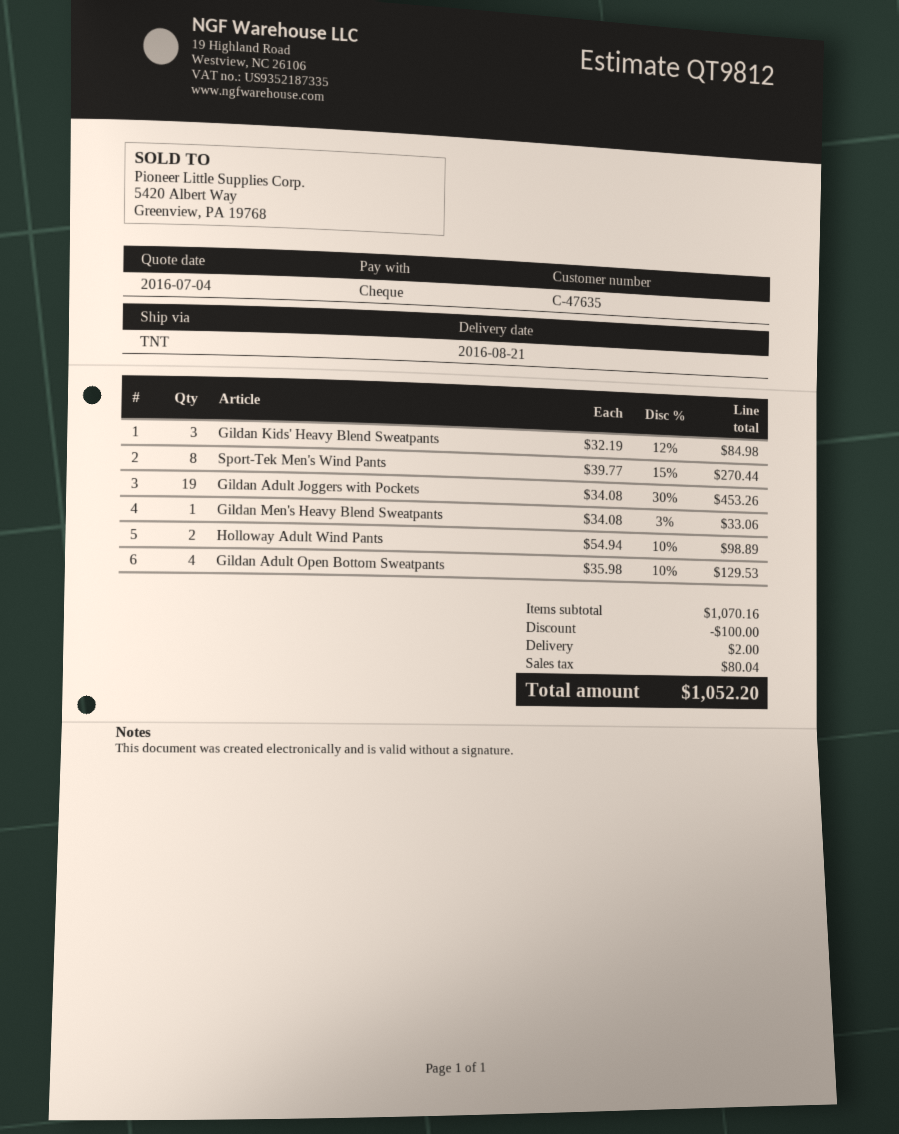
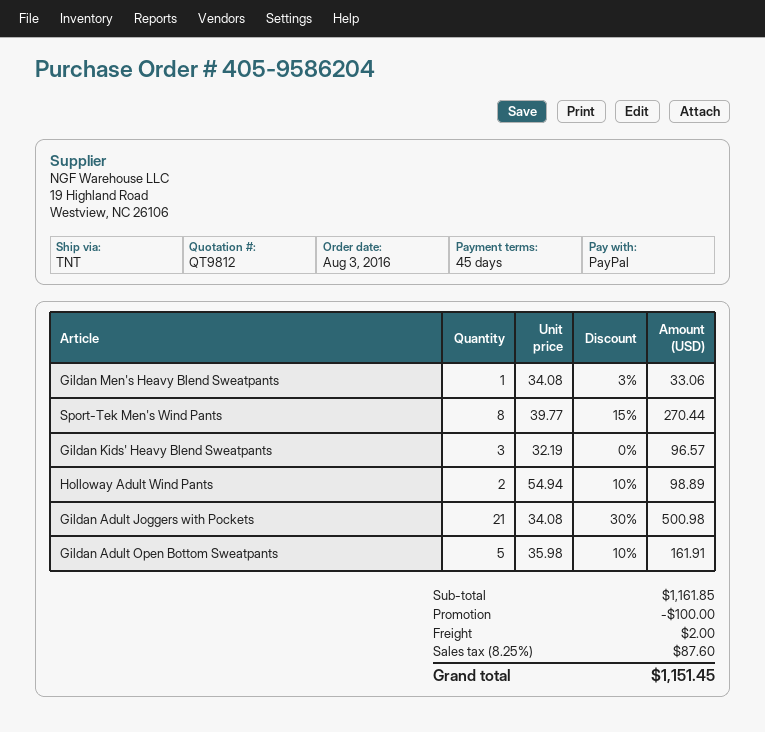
payment method: cheque -> PayPal
Gildan Kids' Heavy Blend Sweatpants: 3 x 32.19 - 12% = 84.98 -> 3 x 32.19 = 96.57
Gildan Adult Joggers with Pockets: 19 x 34.08 - 30% = 453.26 -> 21 x 34.08 - 30% = 500.98
Gildan Adult Open Bottom Sweatpants: 4 x 35.98 - 10% = 129.53 -> 5 x 35.98 - 10% = 161.91
subtotal: 1070.16 -> 1161.85
tax: 80.04 -> 87.60
total: 1052.20 -> 1151.45

